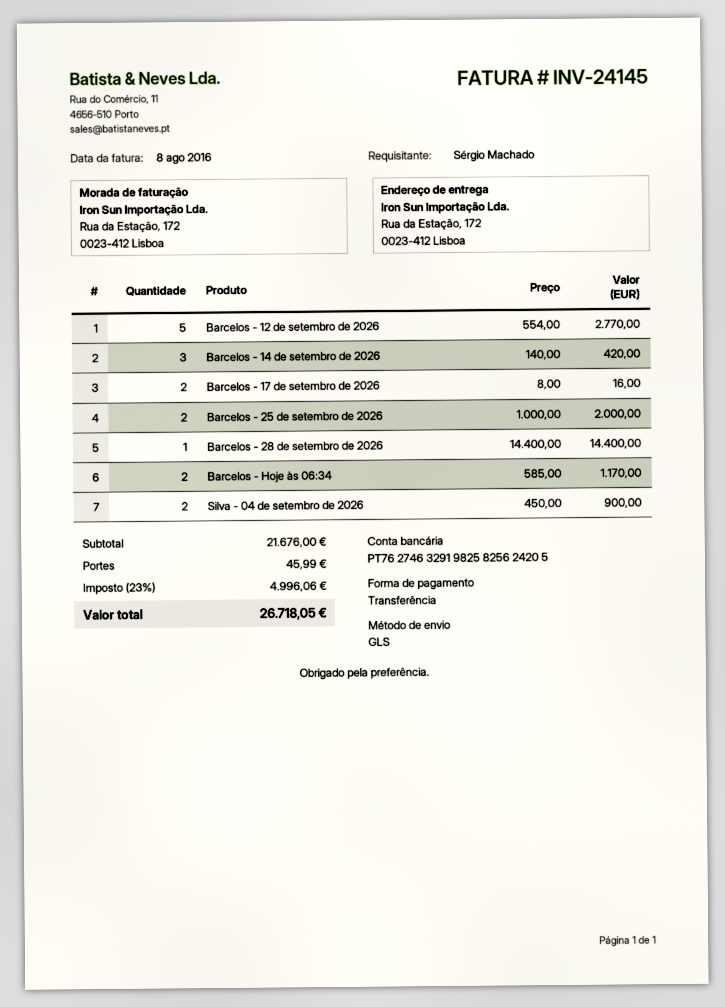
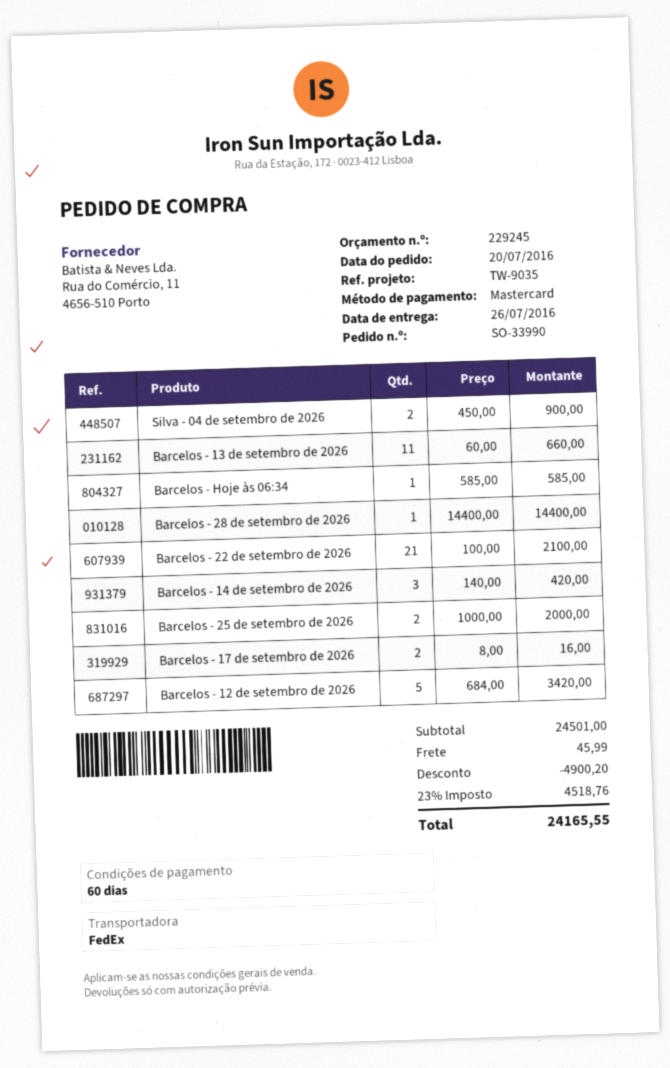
payment method: bank transfer -> Mastercard
shipping method: GLS -> FedEx
Barcelos - 12 de setembro de 2026: 5 x 554.00 = 2770.00 -> 5 x 684.00 = 3420.00
Barcelos - Hoje às 06:34: 2 x 585.00 = 1170.00 -> 1 x 585.00 = 585.00
Barcelos - 13 de setembro de 2026: none -> 11 x 60.00 = 660.00
Barcelos - 22 de setembro de 2026: none -> 21 x 100.00 = 2100.00
subtotal: 21676.00 -> 24501.00
discount: none -> 4900.20
tax: 23% = 4996.06 -> 23% = 4518.76
total: 26718.05 -> 24165.55

